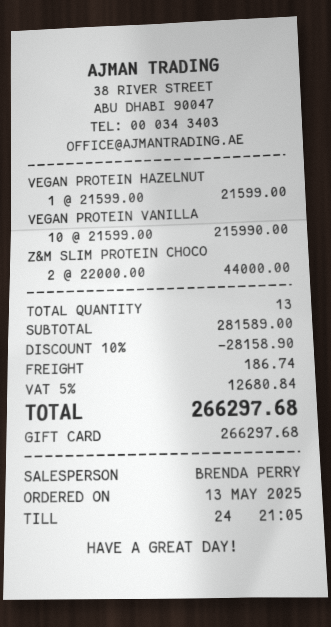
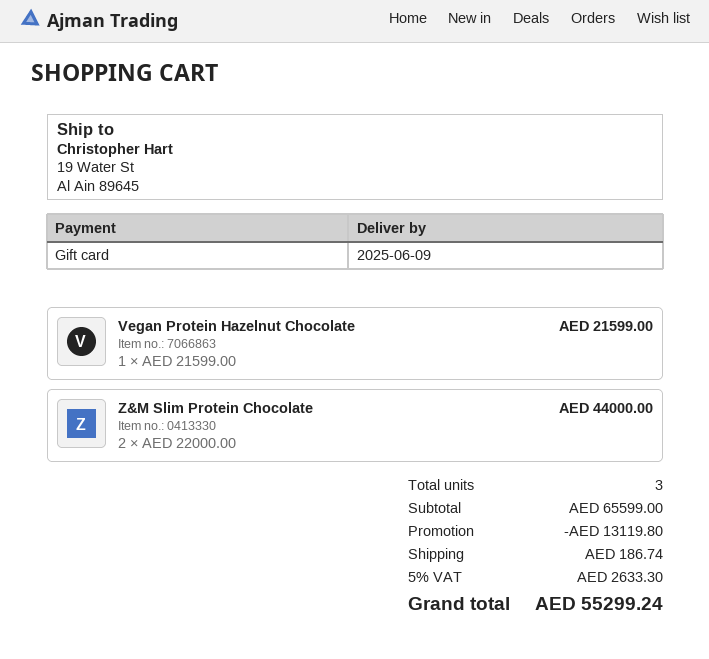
VEGAN PROTEIN VANILLA: 10 x 21599.00 = 215990.00 -> none
total quantity: 13 -> 3
subtotal: 281589.00 -> 65599.00
discount: 28158.90 -> 13119.80
tax: 5% = 12680.84 -> 5% = 2633.30
total: 266297.68 -> 55299.24

